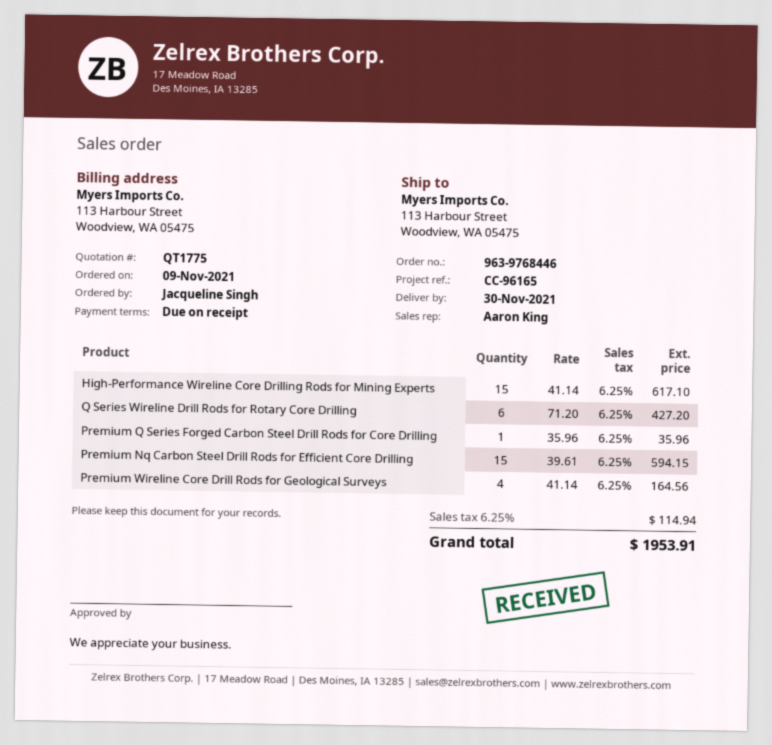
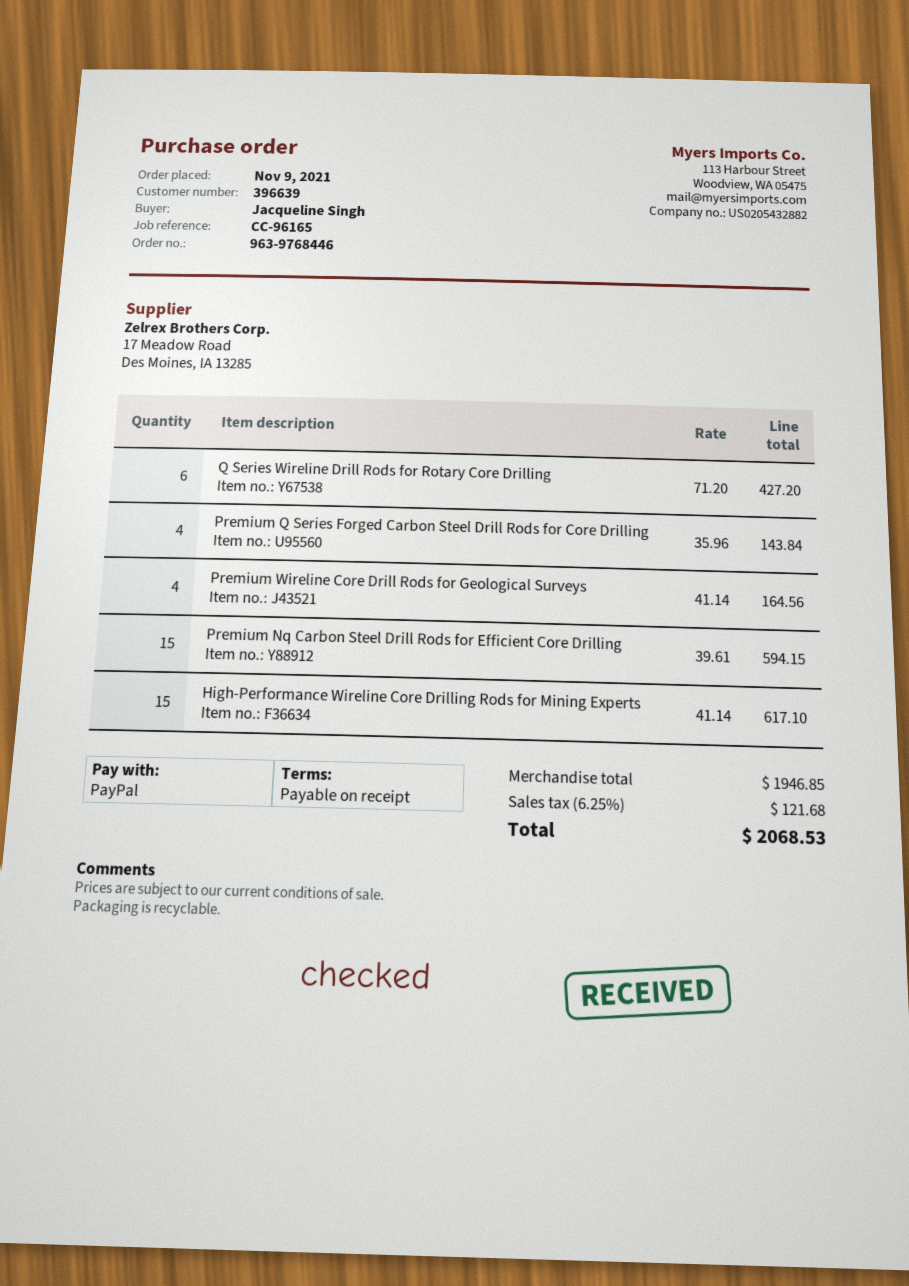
Premium Q Series Forged Carbon Steel Drill Rods for Core Drilling: 1 x 35.96 = 35.96 -> 4 x 35.96 = 143.84
tax: 6.25% = 114.94 -> 6.25% = 121.68
total: 1953.91 -> 2068.53

